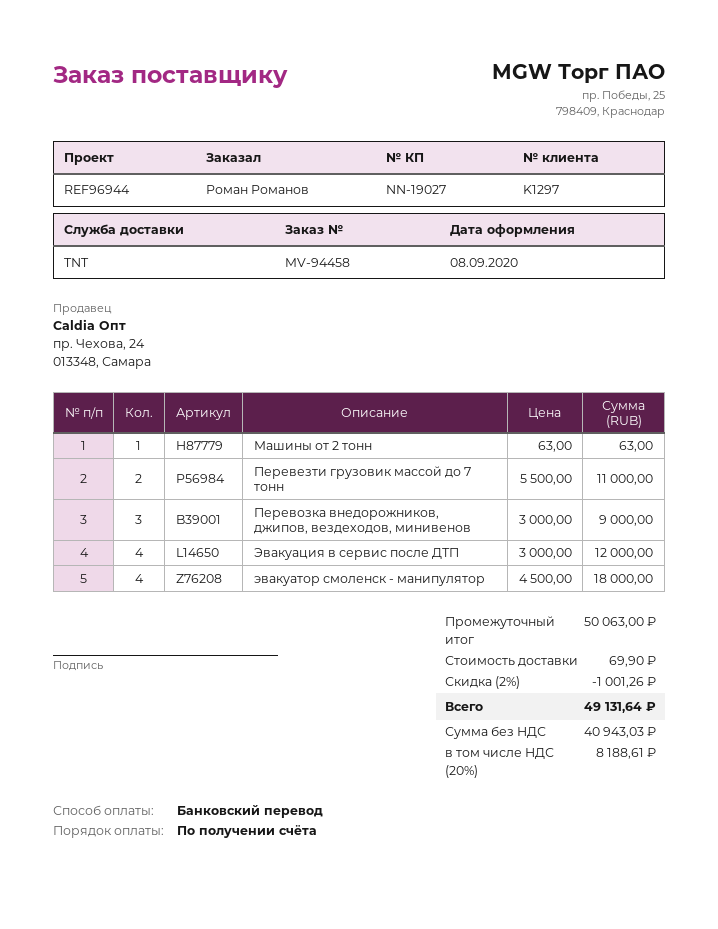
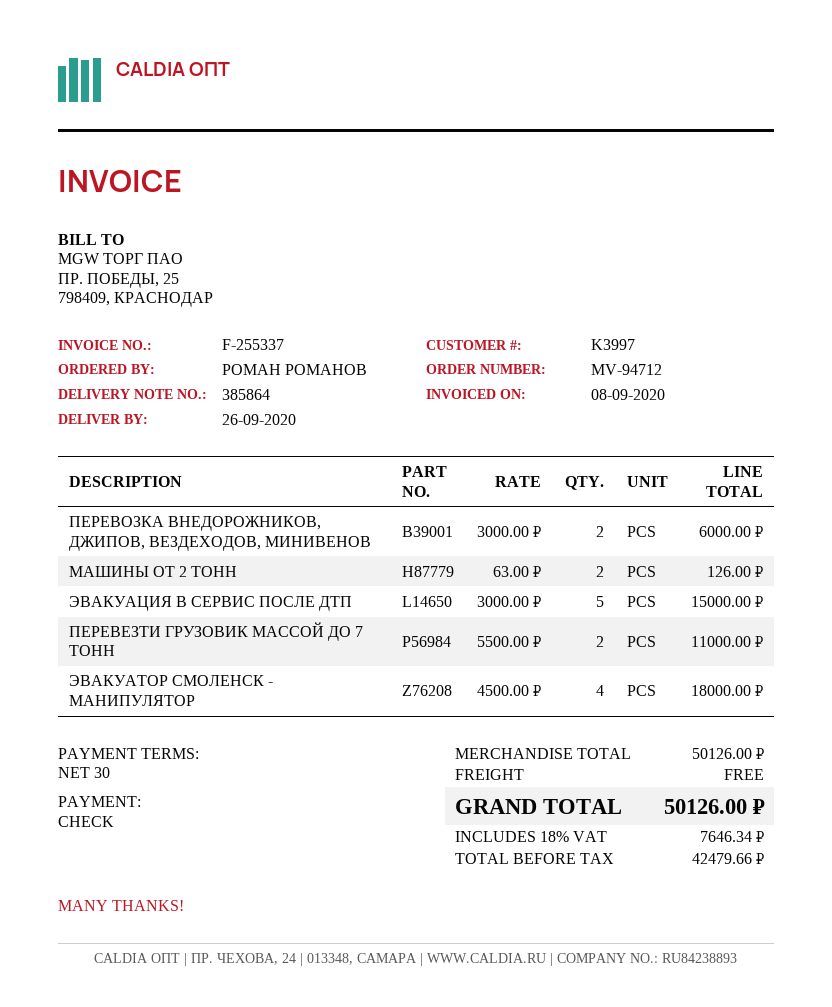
order number: MV-94458 -> MV-94712
payment terms: on receipt -> 30 days
customer number: K1297 -> K3997
payment method: bank transfer -> cheque
Машины от 2 тонн: 1 x 63.00 = 63.00 -> 2 x 63.00 = 126.00
Перевозка внедорожников, джипов, вездеходов, минивенов: 3 x 3000.00 = 9000.00 -> 2 x 3000.00 = 6000.00
Эвакуация в сервис после ДТП: 4 x 3000.00 = 12000.00 -> 5 x 3000.00 = 15000.00
subtotal: 50063.00 -> 50126.00
discount: 2% = 1001.26 -> none
shipping: 69.90 -> 0.00
net: 40943.03 -> 42479.66
tax: 20% = 8188.61 -> 18% = 7646.34
total: 49131.64 -> 50126.00

